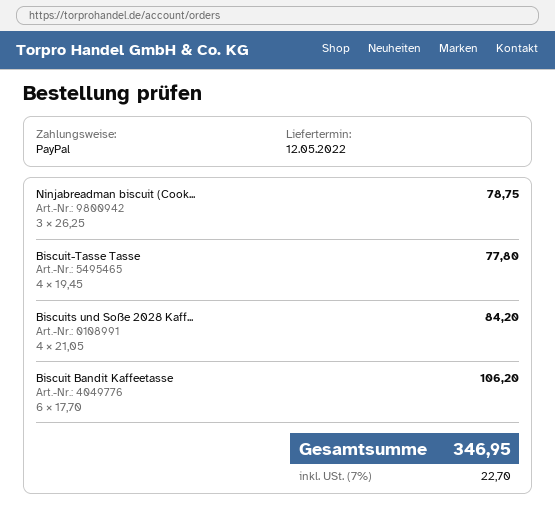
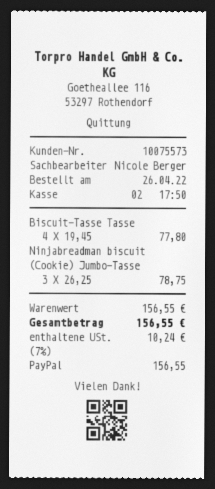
Biscuits und Soße 2028 Kaff...: 4 x 21.05 = 84.20 -> none
Biscuit Bandit Kaffeetasse: 6 x 17.70 = 106.20 -> none
tax: 7% = 22.70 -> 7% = 10.24
total: 346.95 -> 156.55

